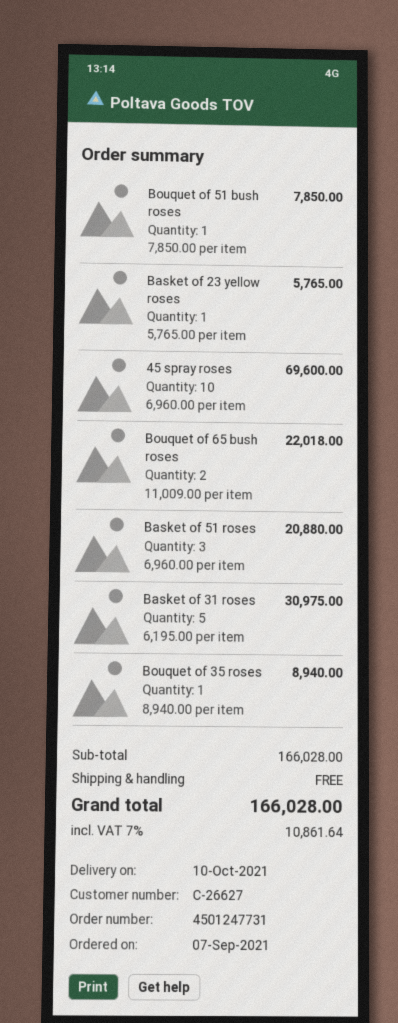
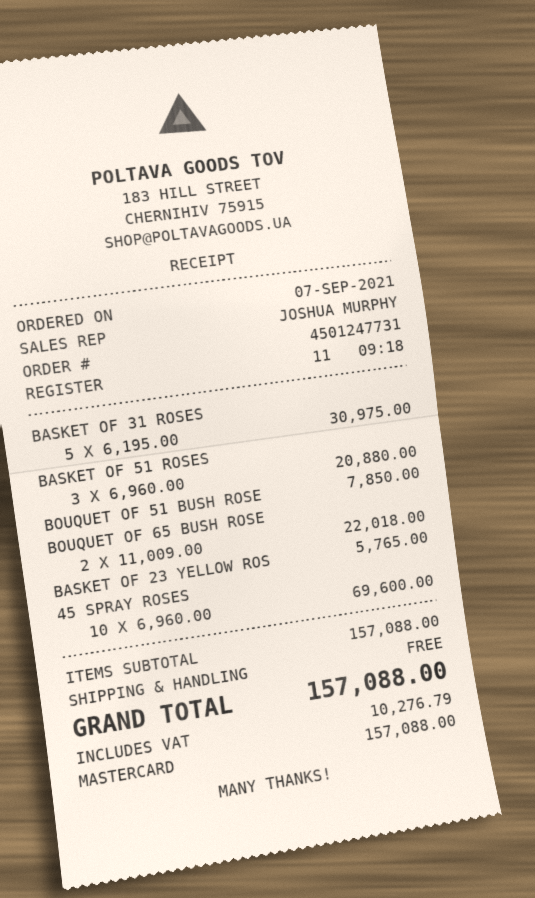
Bouquet of 35 roses: 1 x 8940.00 = 8940.00 -> none
subtotal: 166028.00 -> 157088.00
tax: 10861.64 -> 10276.79
total: 166028.00 -> 157088.00

